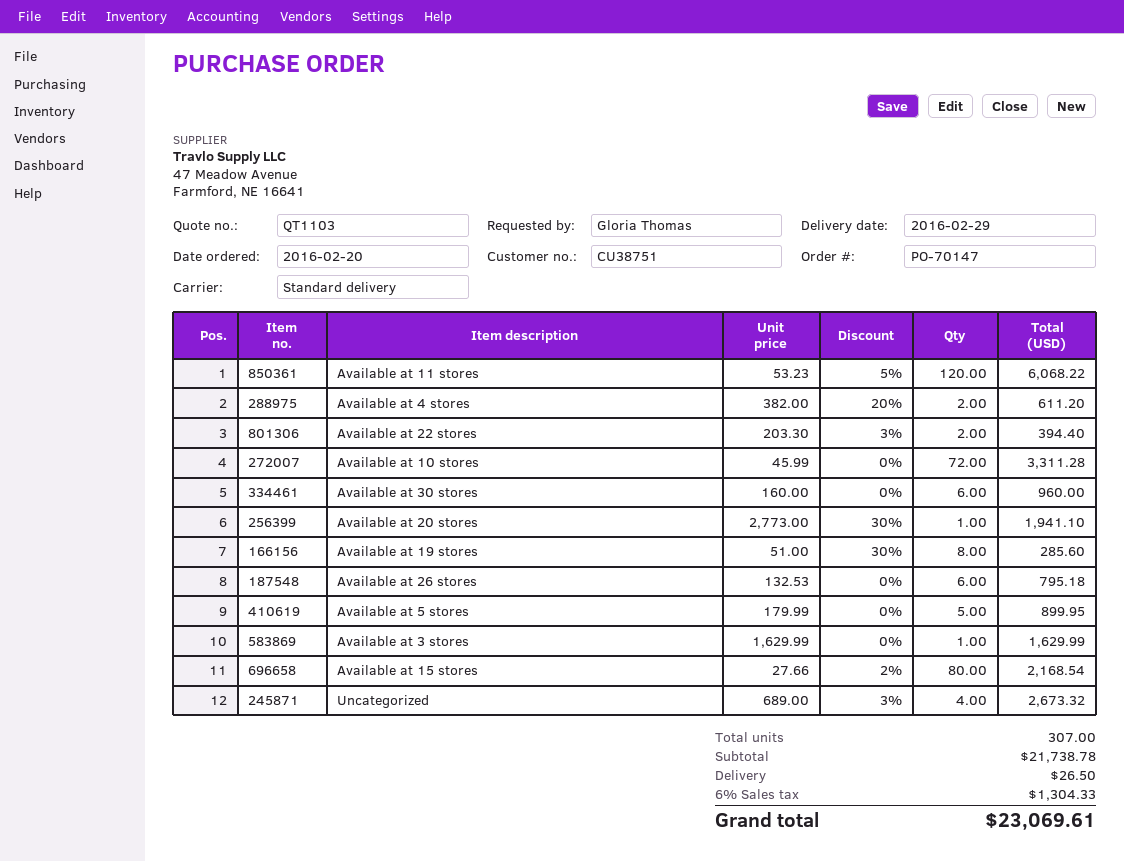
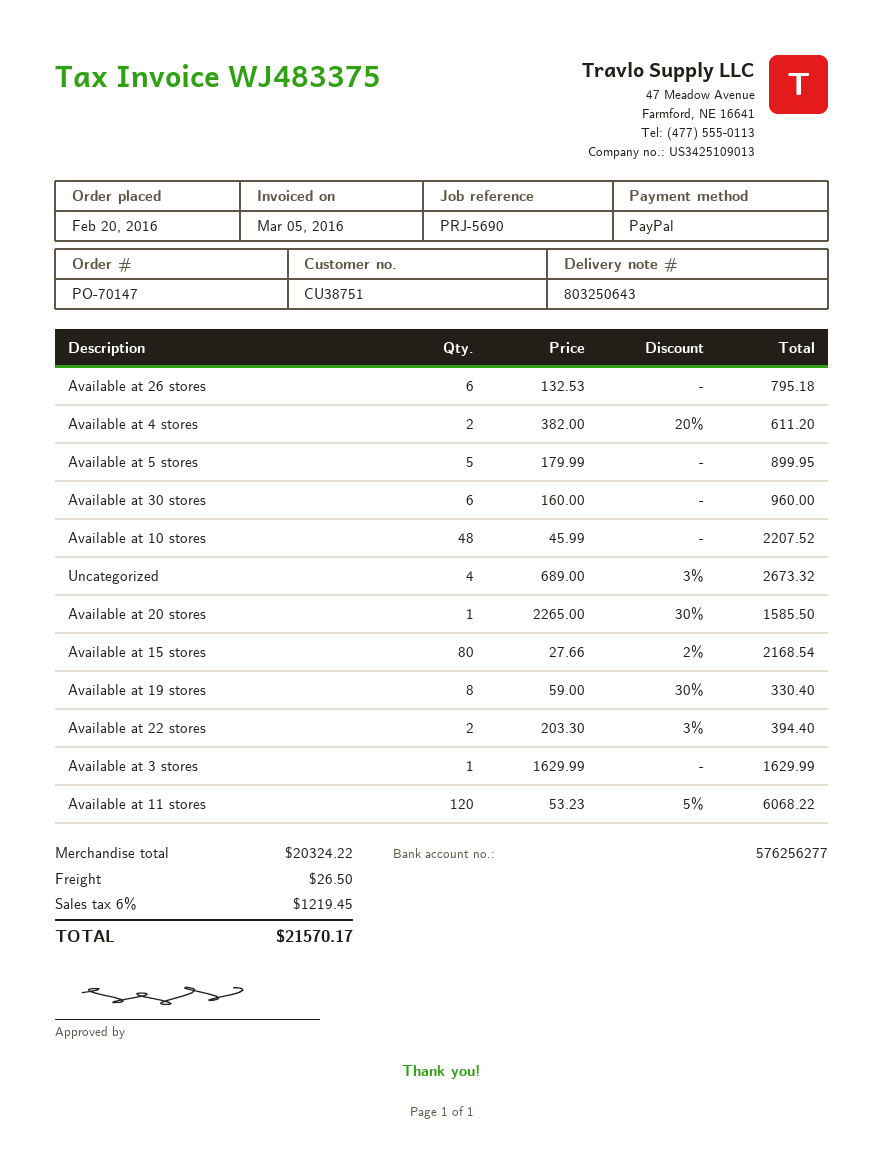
Available at 10 stores: 72 x 45.99 = 3311.28 -> 48 x 45.99 = 2207.52
Available at 20 stores: 1 x 2773.00 - 30% = 1941.10 -> 1 x 2265.00 - 30% = 1585.50
Available at 19 stores: 8 x 51.00 - 30% = 285.60 -> 8 x 59.00 - 30% = 330.40
subtotal: 21738.78 -> 20324.22
tax: 6% = 1304.33 -> 6% = 1219.45
total: 23069.61 -> 21570.17

